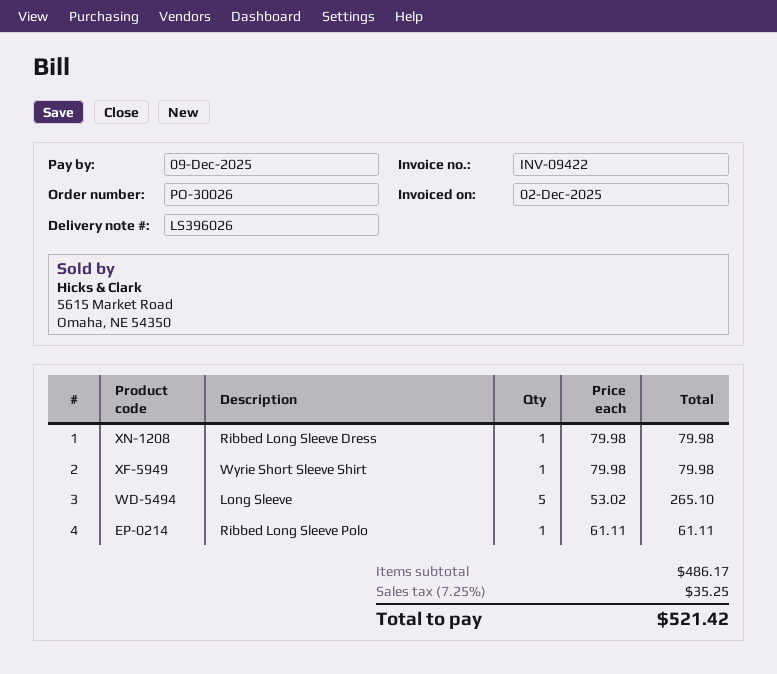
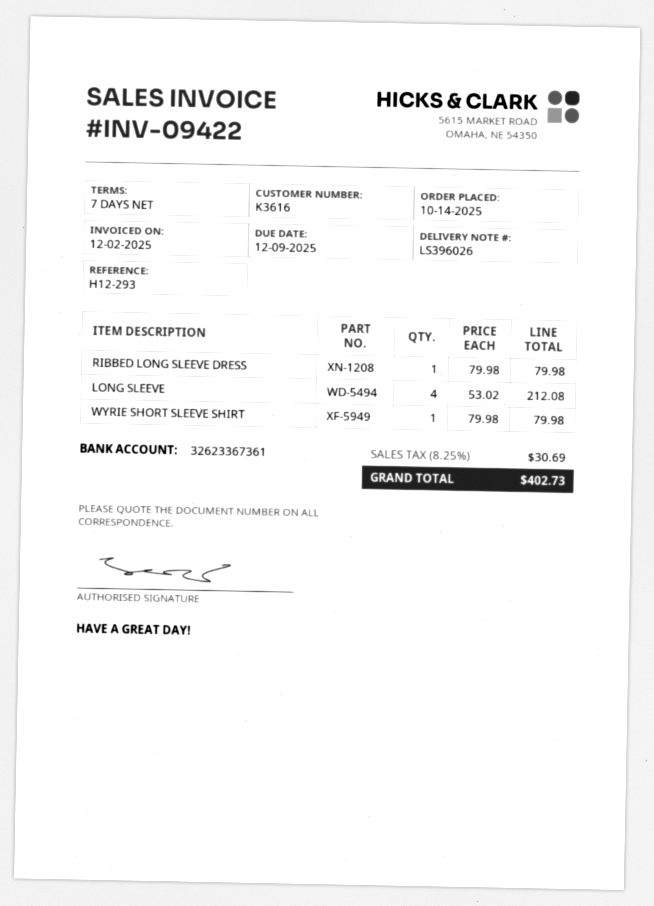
Long Sleeve: 5 x 53.02 = 265.10 -> 4 x 53.02 = 212.08
Ribbed Long Sleeve Polo: 1 x 61.11 = 61.11 -> none
tax: 7.25% = 35.25 -> 8.25% = 30.69
total: 521.42 -> 402.73

